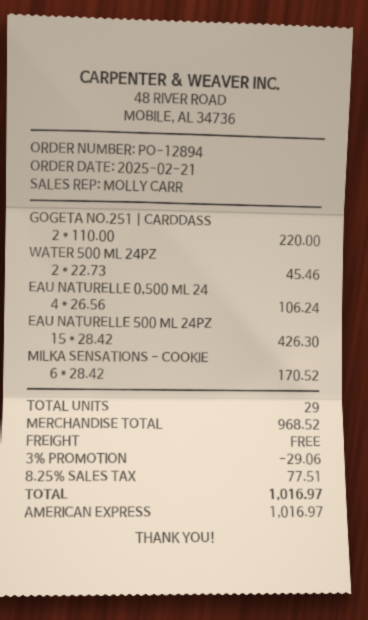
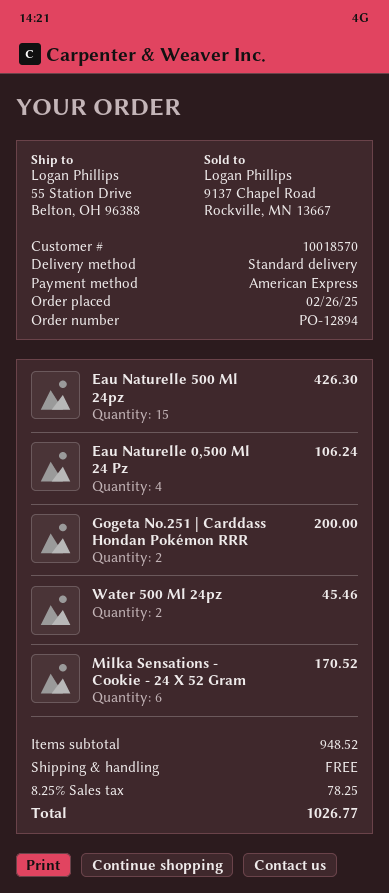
order date: 2025-02-21 -> 2025-02-26
GOGETA NO.251 | CARDDASS: 2 for 220.00 -> 2 for 200.00
subtotal: 968.52 -> 948.52
discount: 3% = 29.06 -> none
tax: 8.25% = 77.51 -> 8.25% = 78.25
total: 1016.97 -> 1026.77

